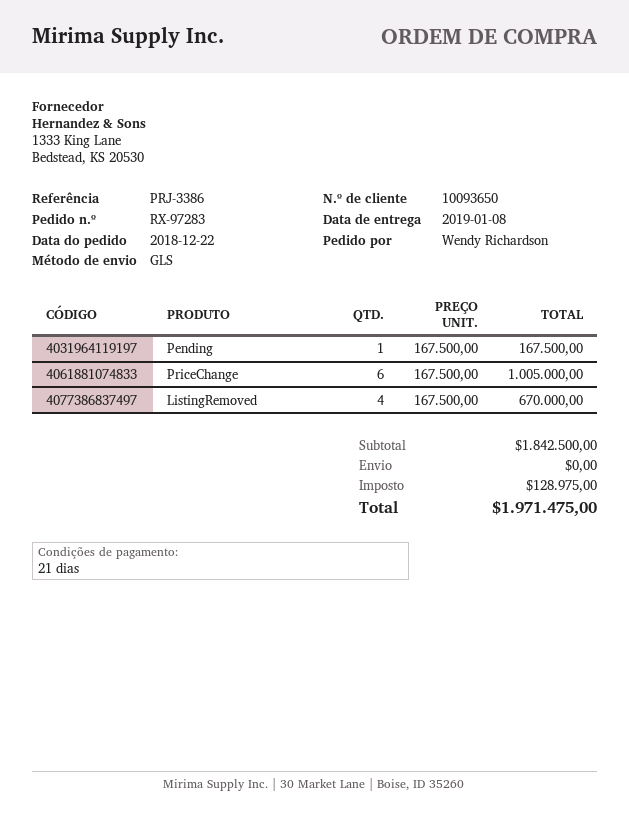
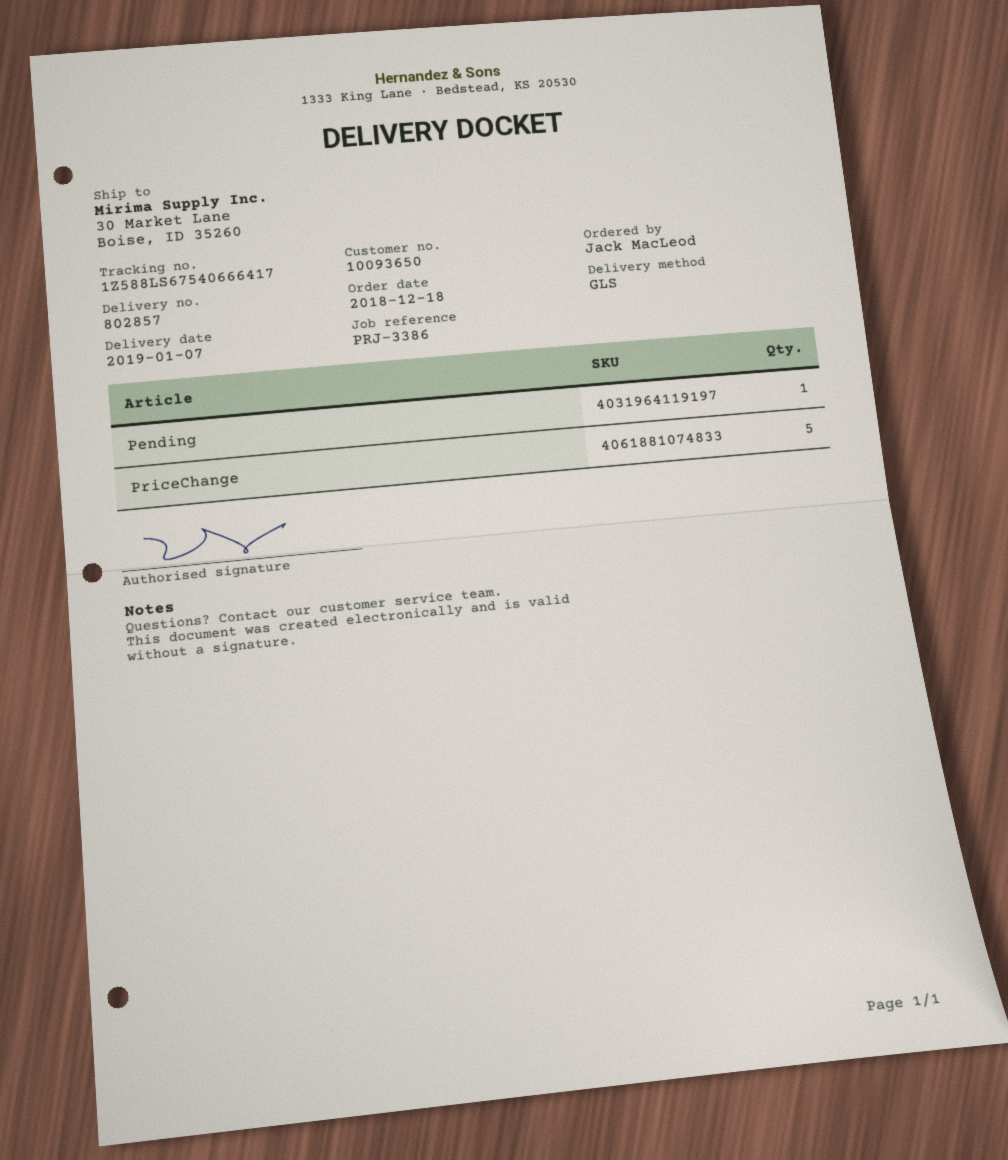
order date: 2018-12-22 -> 2018-12-18
delivery date: 2019-01-08 -> 2019-01-07
ordered by: Wendy Richardson -> Jack MacLeod
PriceChange: 6 -> 5
ListingRemoved: 4 -> none

